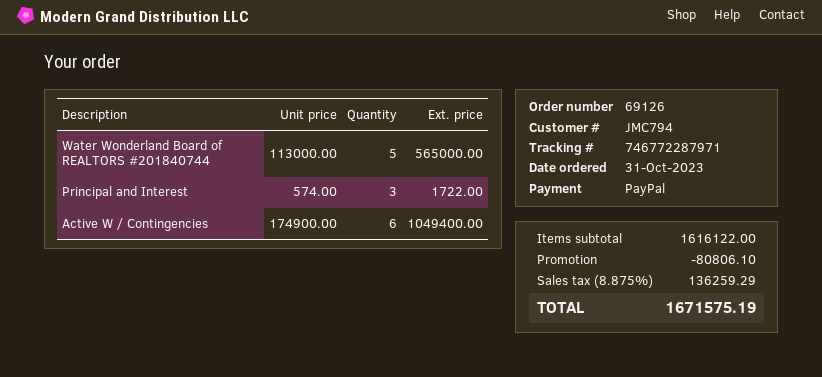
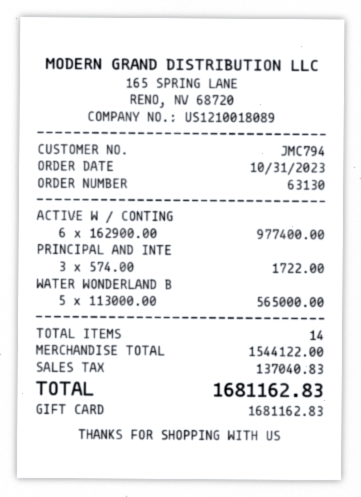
order number: 69126 -> 63130
payment method: PayPal -> gift card
Active W / Contingencies: 6 x 174900.00 = 1049400.00 -> 6 x 162900.00 = 977400.00
subtotal: 1616122.00 -> 1544122.00
discount: 80806.10 -> none
tax: 136259.29 -> 137040.83
total: 1671575.19 -> 1681162.83

